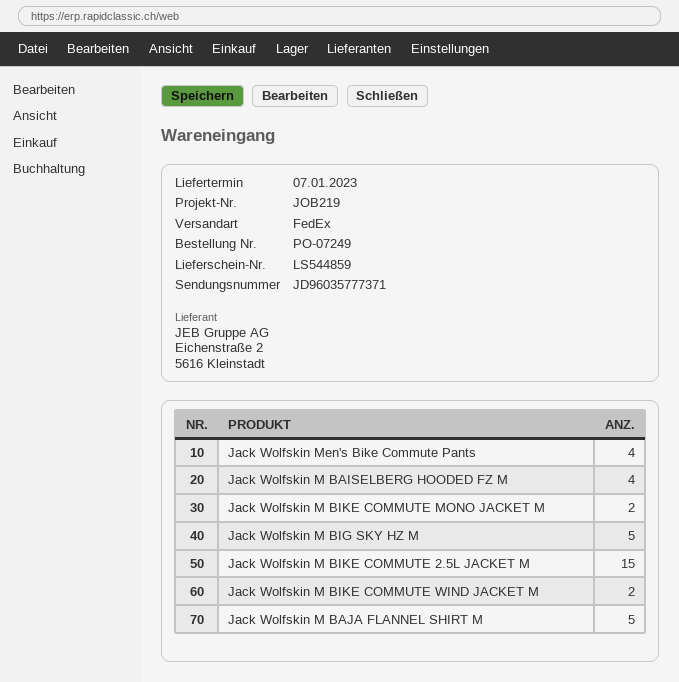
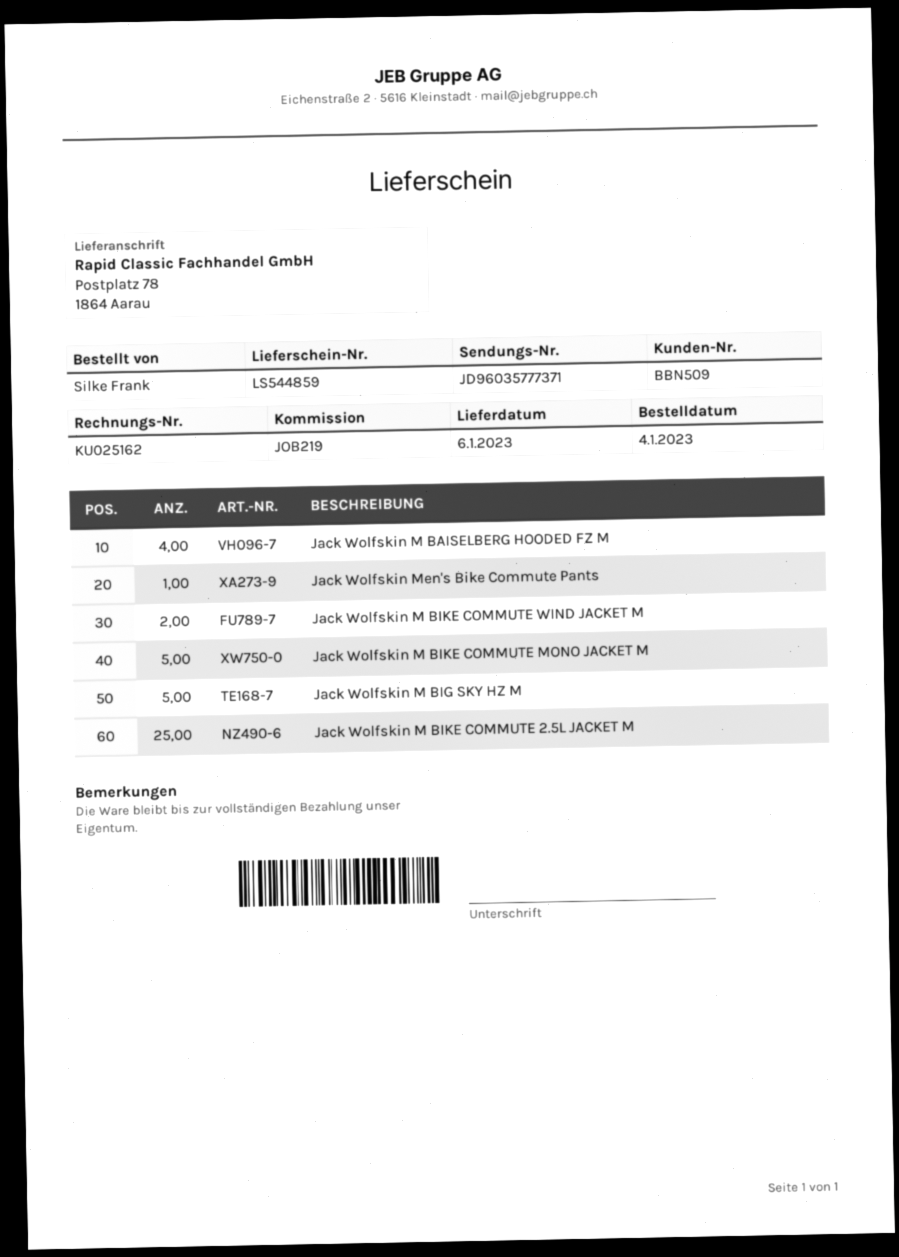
delivery date: 2023-01-07 -> 2023-01-06
Jack Wolfskin Men's Bike Commute Pants: 4 -> 1
Jack Wolfskin M BIKE COMMUTE MONO JACKET M: 2 -> 5
Jack Wolfskin M BIKE COMMUTE 2.5L JACKET M: 15 -> 25
Jack Wolfskin M BAJA FLANNEL SHIRT M: 5 -> none

